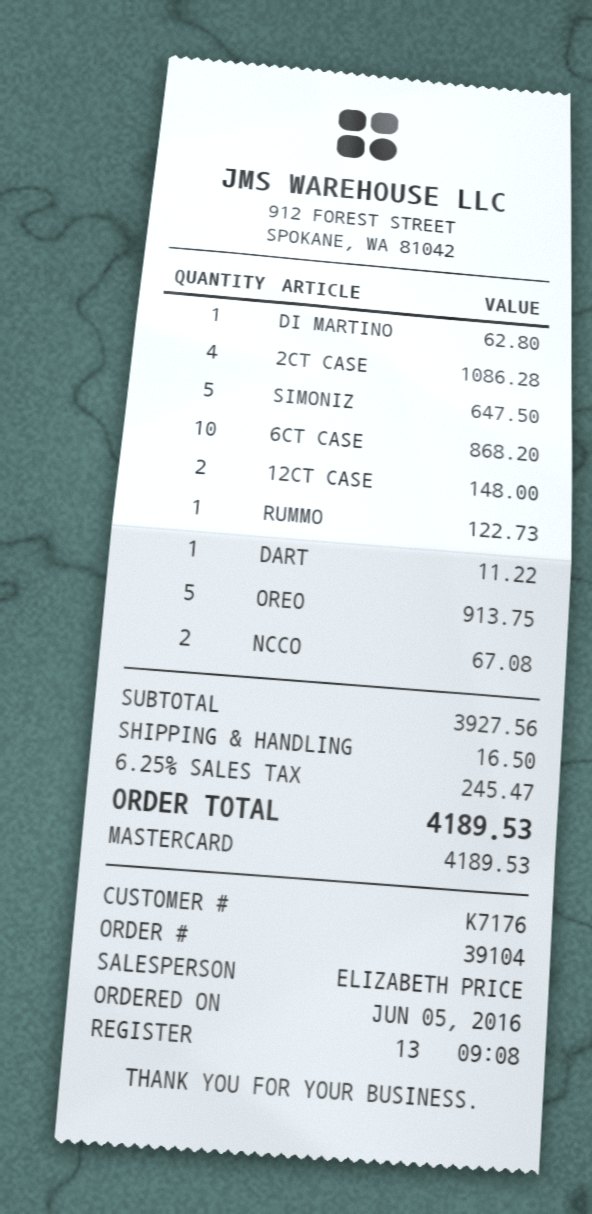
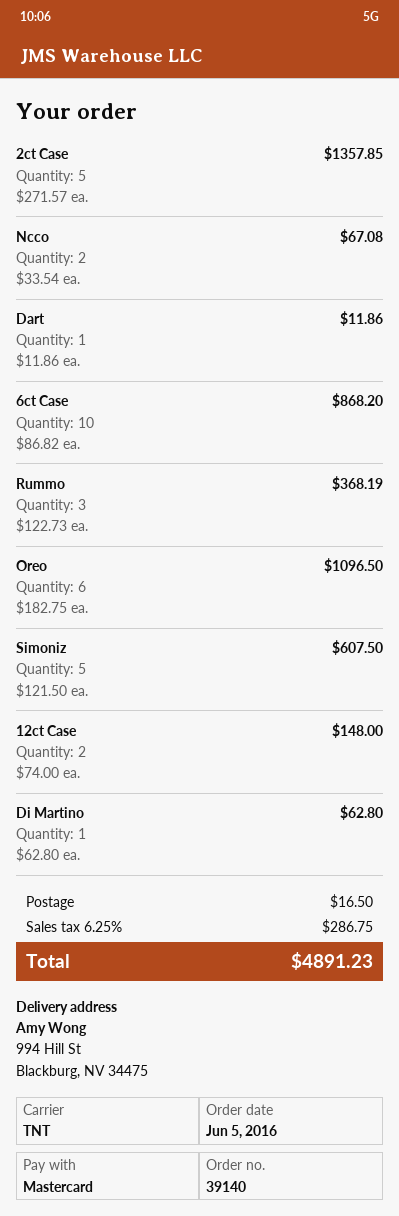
order number: 39104 -> 39140
2CT CASE: 4 for 1086.28 -> 5 for 1357.85
SIMONIZ: 5 for 647.50 -> 5 for 607.50
RUMMO: 1 for 122.73 -> 3 for 368.19
DART: 1 for 11.22 -> 1 for 11.86
OREO: 5 for 913.75 -> 6 for 1096.50
tax: 6.25% = 245.47 -> 6.25% = 286.75
total: 4189.53 -> 4891.23

